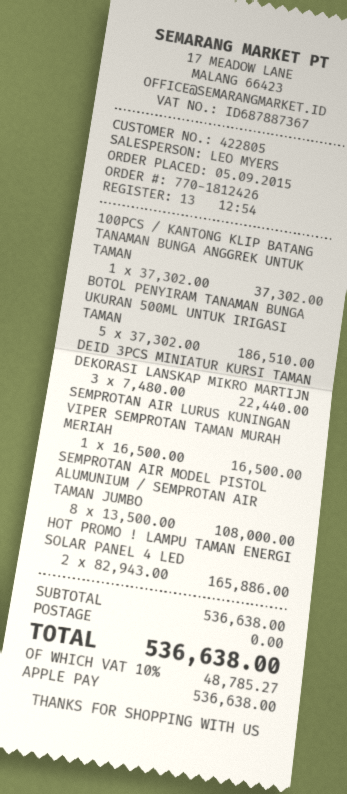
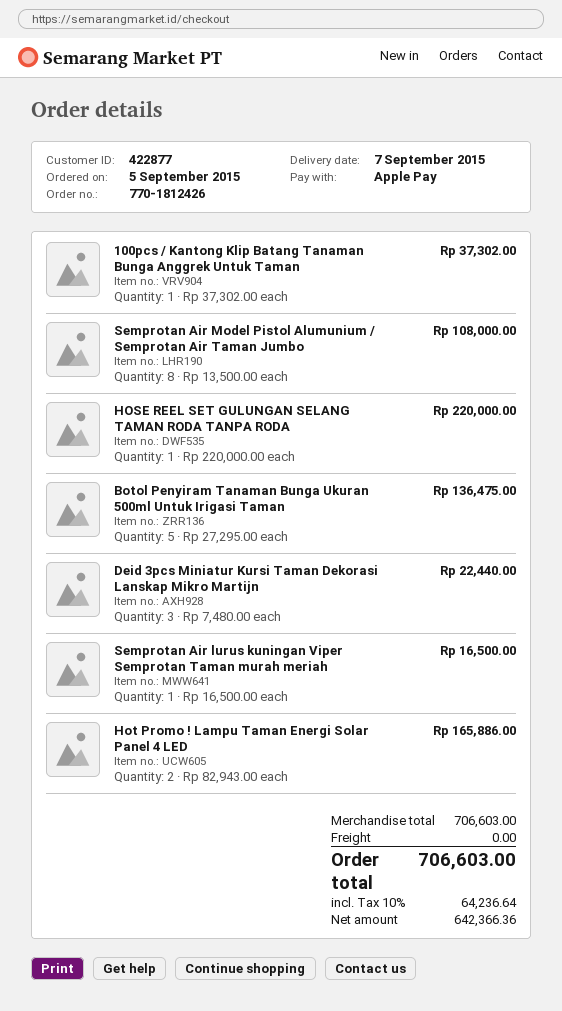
customer number: 422805 -> 422877
BOTOL PENYIRAM TANAMAN BUNGA UKURAN 500ML UNTUK IRIGASI TAMAN: 5 x 37302.00 = 186510.00 -> 5 x 27295.00 = 136475.00
HOSE REEL SET GULUNGAN SELANG TAMAN RODA TANPA RODA: none -> 1 x 220000.00 = 220000.00
subtotal: 536638.00 -> 706603.00
tax: 10% = 48785.27 -> 10% = 64236.64
total: 536638.00 -> 706603.00

